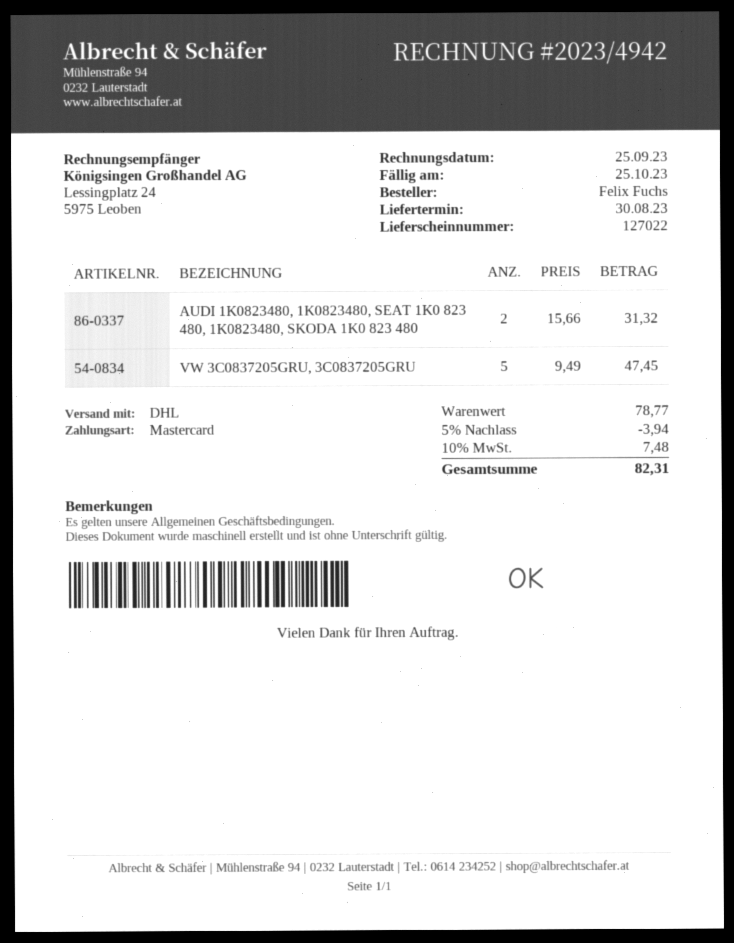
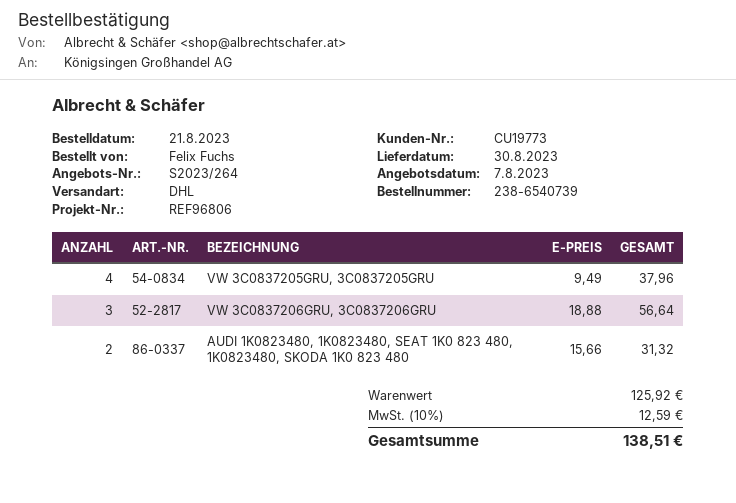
VW 3C0837205GRU, 3C0837205GRU: 5 x 9.49 = 47.45 -> 4 x 9.49 = 37.96
VW 3C0837206GRU, 3C0837206GRU: none -> 3 x 18.88 = 56.64
subtotal: 78.77 -> 125.92
discount: 5% = 3.94 -> none
tax: 10% = 7.48 -> 10% = 12.59
total: 82.31 -> 138.51

